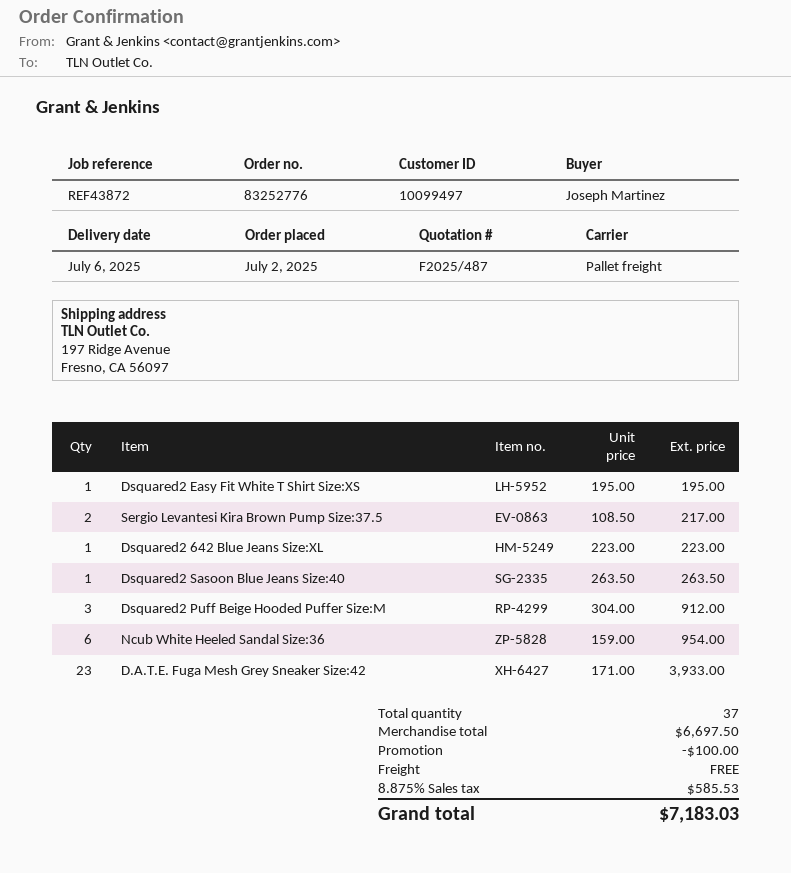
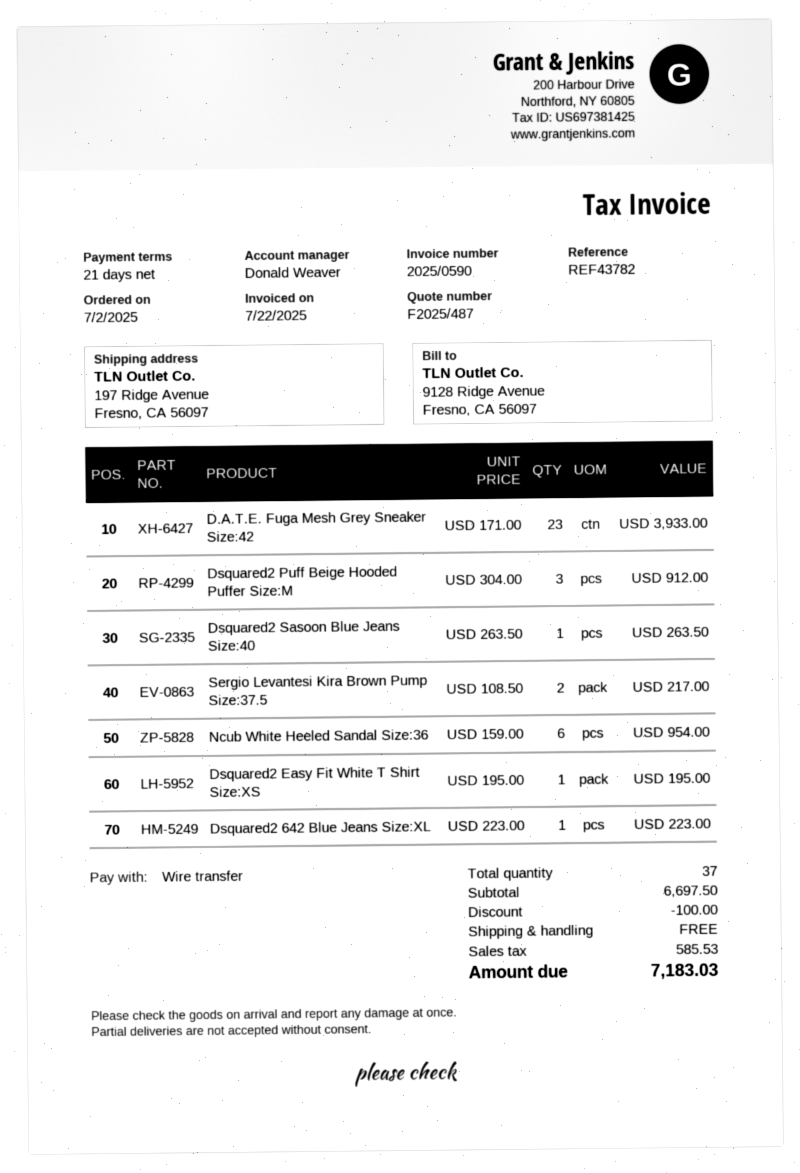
reference: REF43872 -> REF43782

